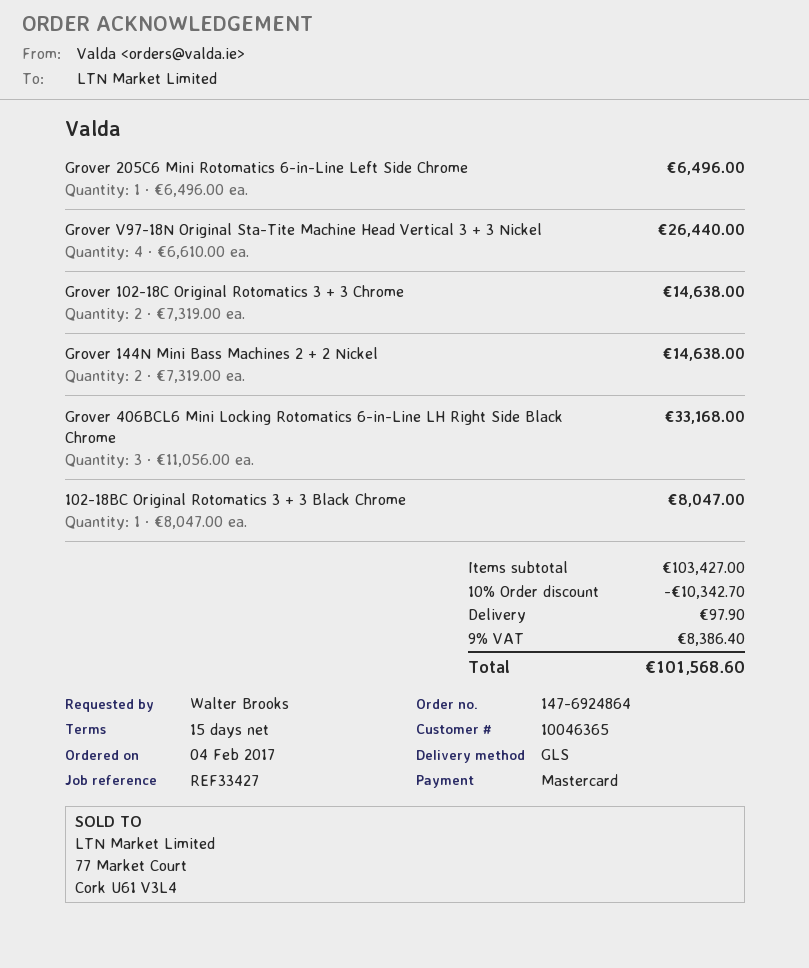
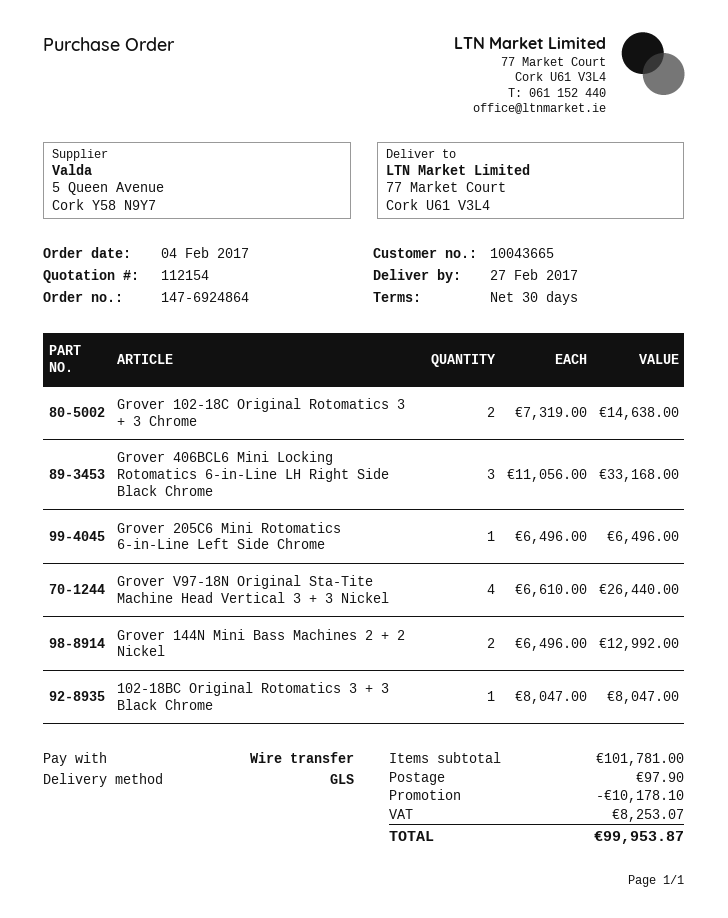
payment terms: 15 days -> 30 days
customer number: 10046365 -> 10043665
payment method: Mastercard -> bank transfer
Grover 144N Mini Bass Machines 2 + 2 Nickel: 2 x 7319.00 = 14638.00 -> 2 x 6496.00 = 12992.00
subtotal: 103427.00 -> 101781.00
discount: 10342.70 -> 10178.10
tax: 8386.40 -> 8253.07
total: 101568.60 -> 99953.87

